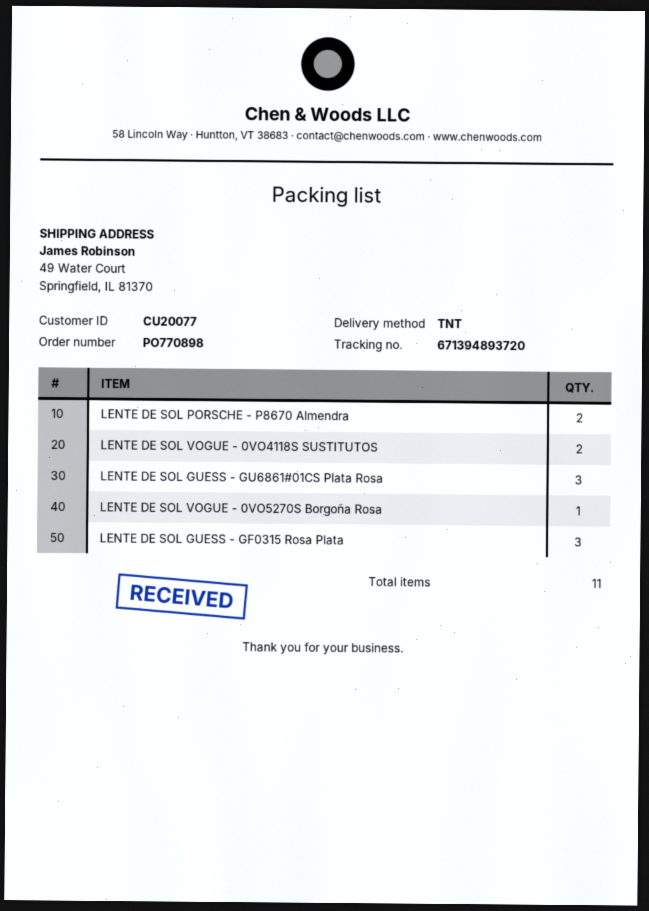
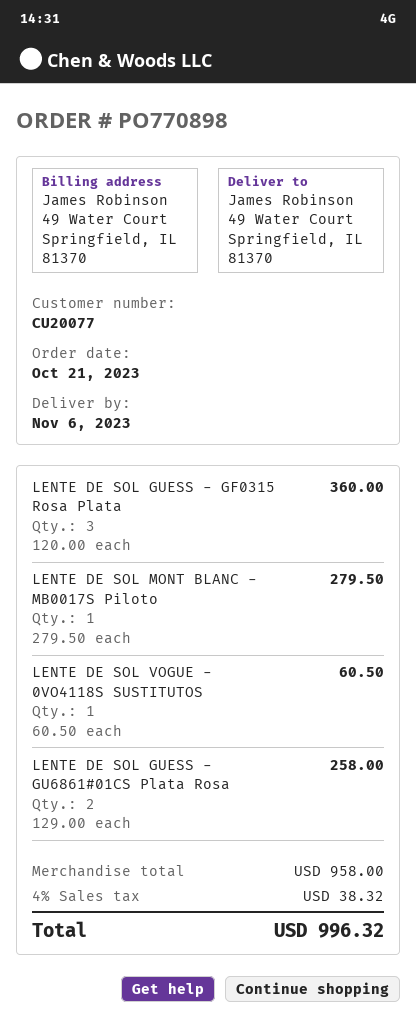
LENTE DE SOL PORSCHE - P8670 Almendra: 2 -> none
LENTE DE SOL VOGUE - 0VO4118S SUSTITUTOS: 2 -> 1
LENTE DE SOL GUESS - GU6861#01CS Plata Rosa: 3 -> 2
LENTE DE SOL VOGUE - 0VO5270S Borgoña Rosa: 1 -> none
LENTE DE SOL MONT BLANC - MB0017S Piloto: none -> 1

